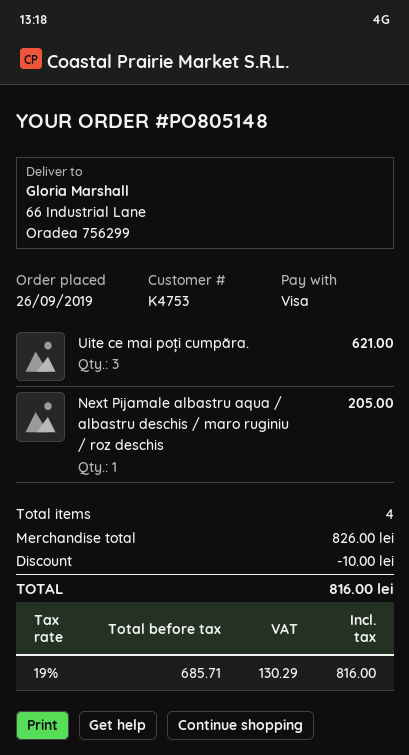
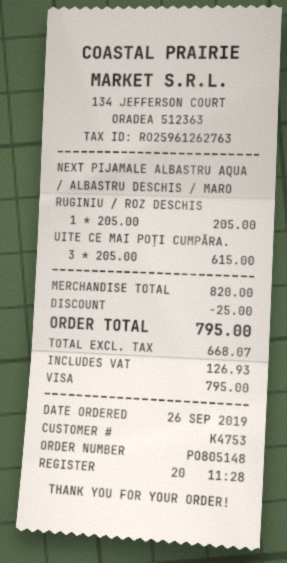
Uite ce mai poți cumpăra.: 3 for 621.00 -> 3 for 615.00
subtotal: 826.00 -> 820.00
discount: 10.00 -> 25.00
net: 685.71 -> 668.07
tax: 130.29 -> 126.93
total: 816.00 -> 795.00

